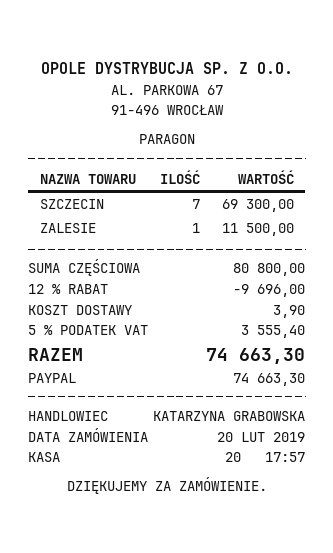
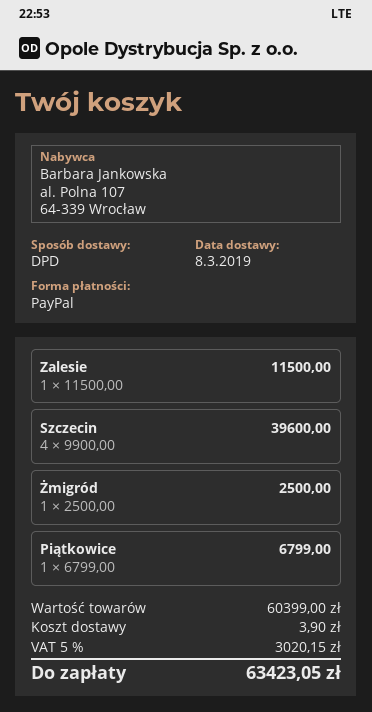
SZCZECIN: 7 for 69300.00 -> 4 for 39600.00
Żmigród: none -> 1 for 2500.00
Piątkowice: none -> 1 for 6799.00
subtotal: 80800.00 -> 60399.00
discount: 12% = 9696.00 -> none
tax: 5% = 3555.40 -> 5% = 3020.15
total: 74663.30 -> 63423.05

